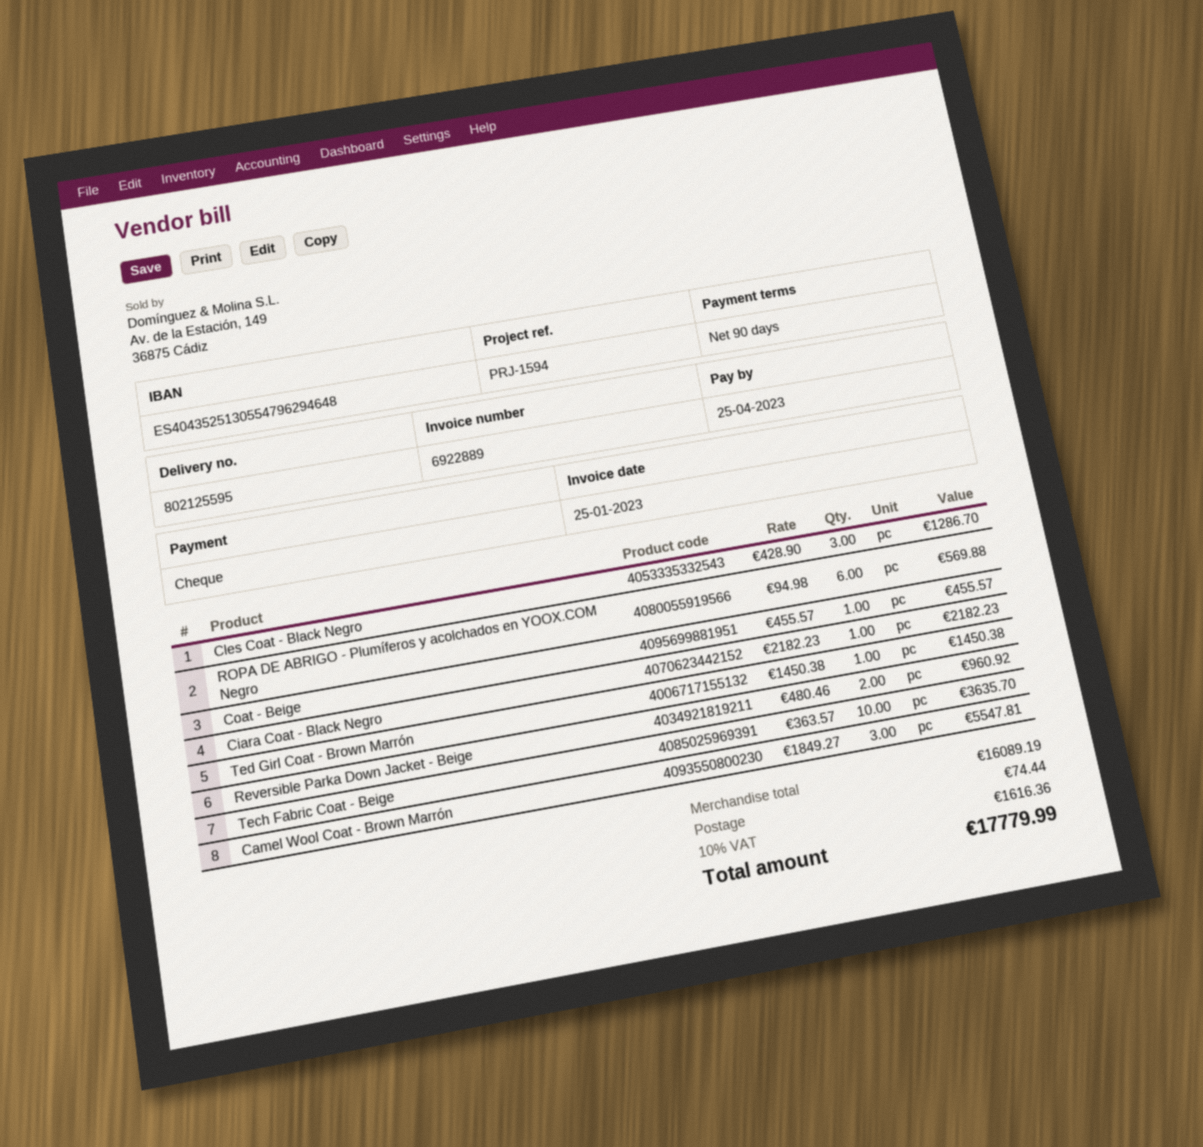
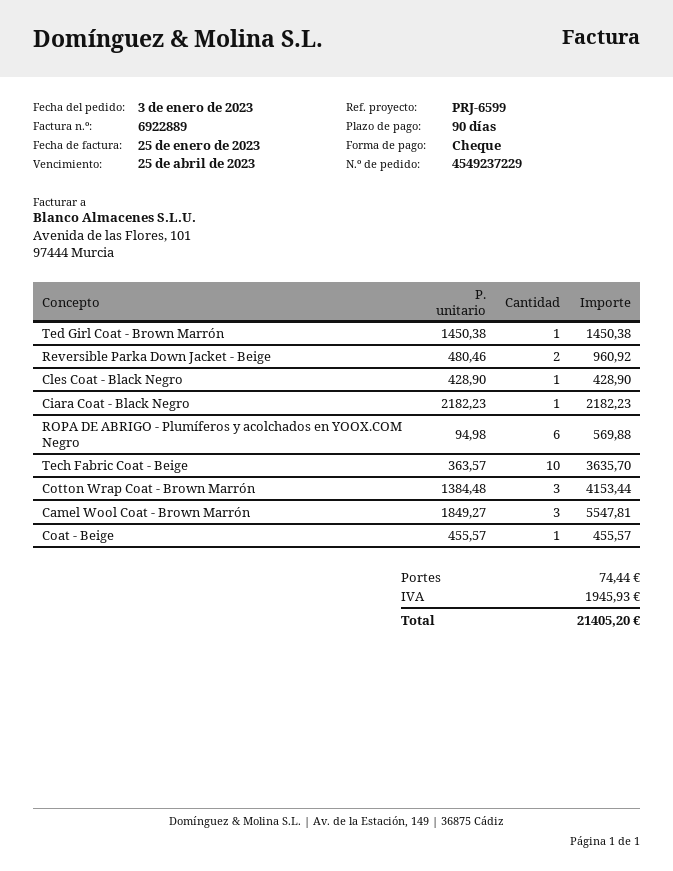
reference: PRJ-1594 -> PRJ-6599
Cles Coat - Black Negro: 3 x 428.90 = 1286.70 -> 1 x 428.90 = 428.90
Cotton Wrap Coat - Brown Marrón: none -> 3 x 1384.48 = 4153.44
tax: 1616.36 -> 1945.93
total: 17779.99 -> 21405.20

